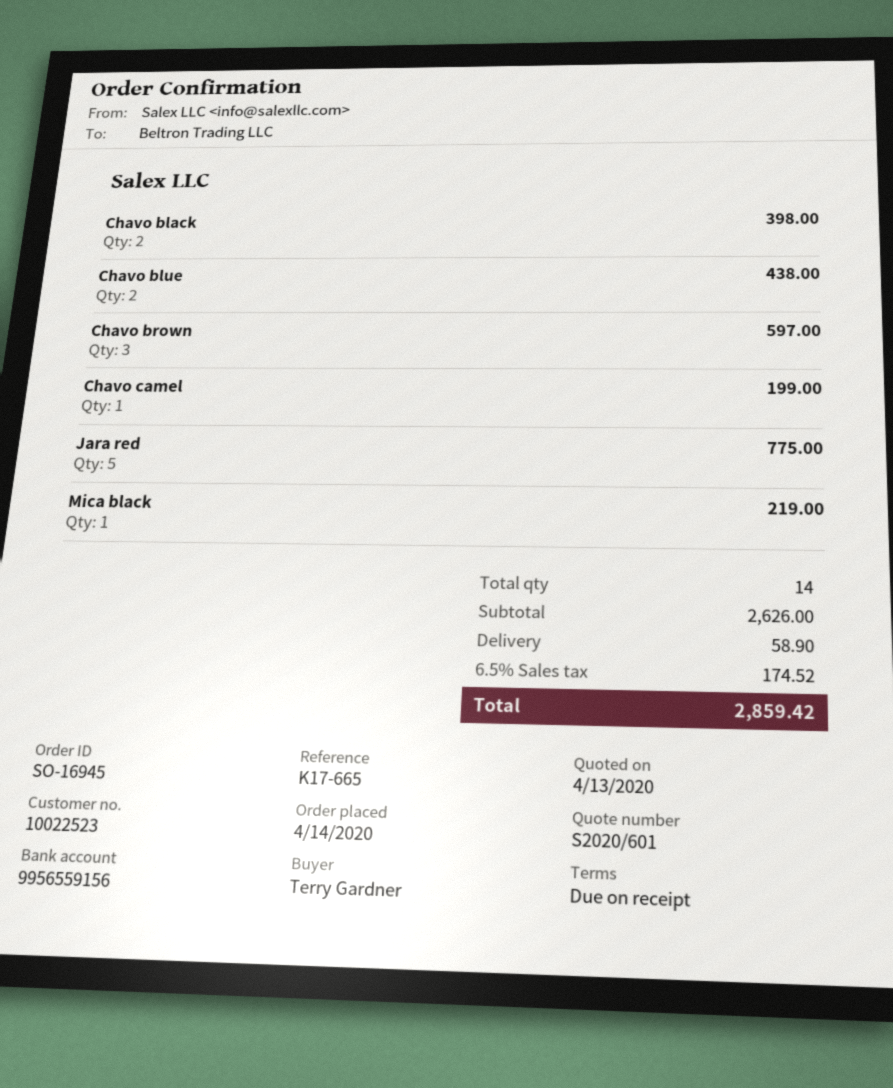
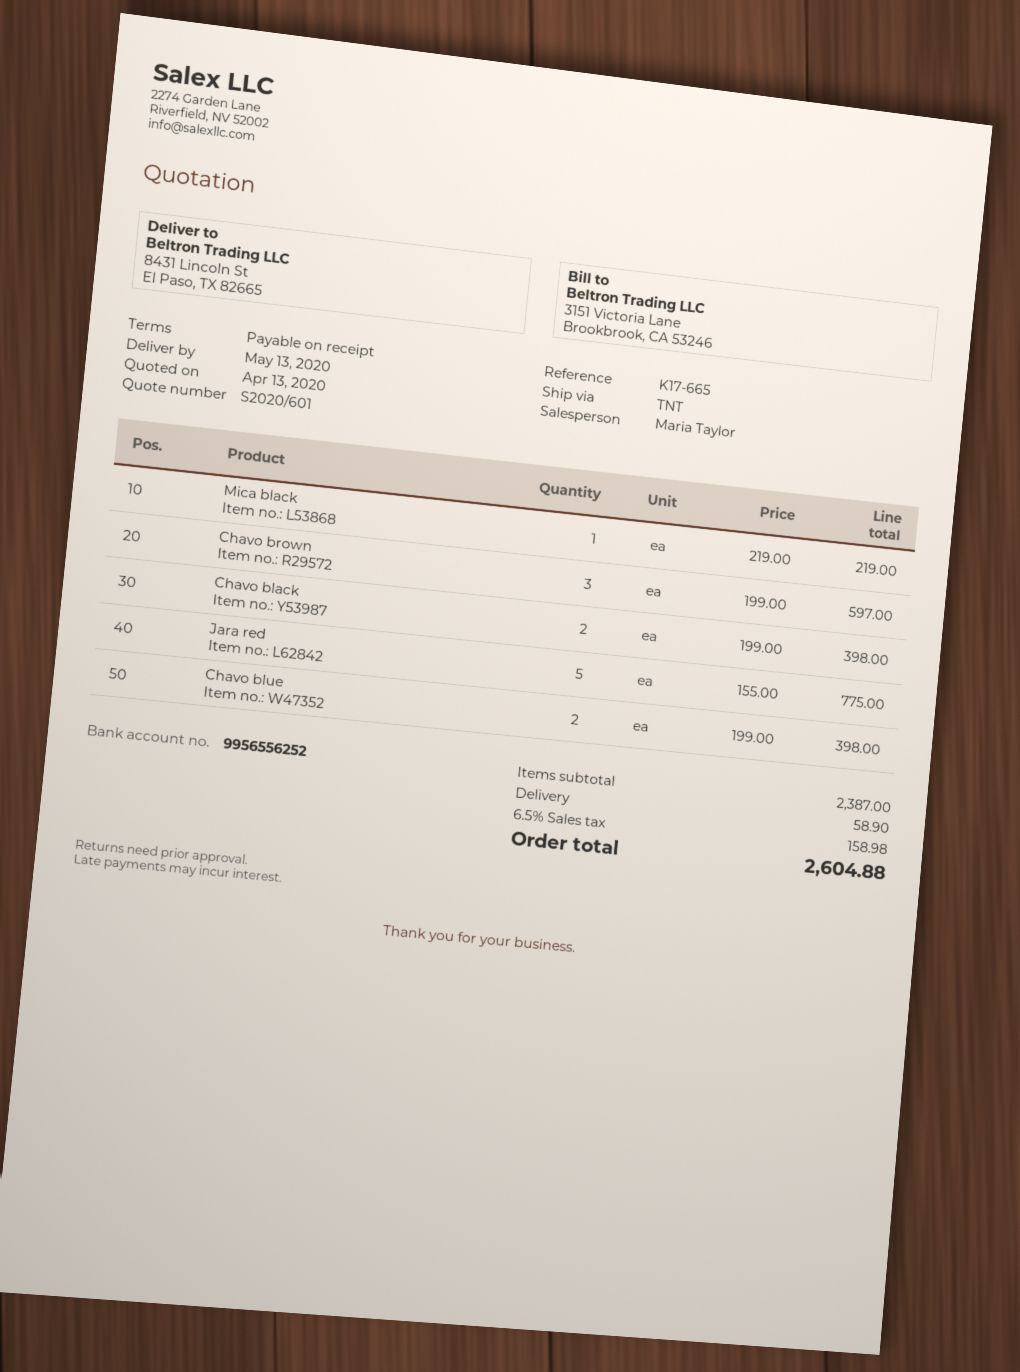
bank account: 9956559156 -> 9956556252
Chavo blue: 2 for 438.00 -> 2 for 398.00
Chavo camel: 1 for 199.00 -> none
subtotal: 2626.00 -> 2387.00
tax: 6.5% = 174.52 -> 6.5% = 158.98
total: 2859.42 -> 2604.88

